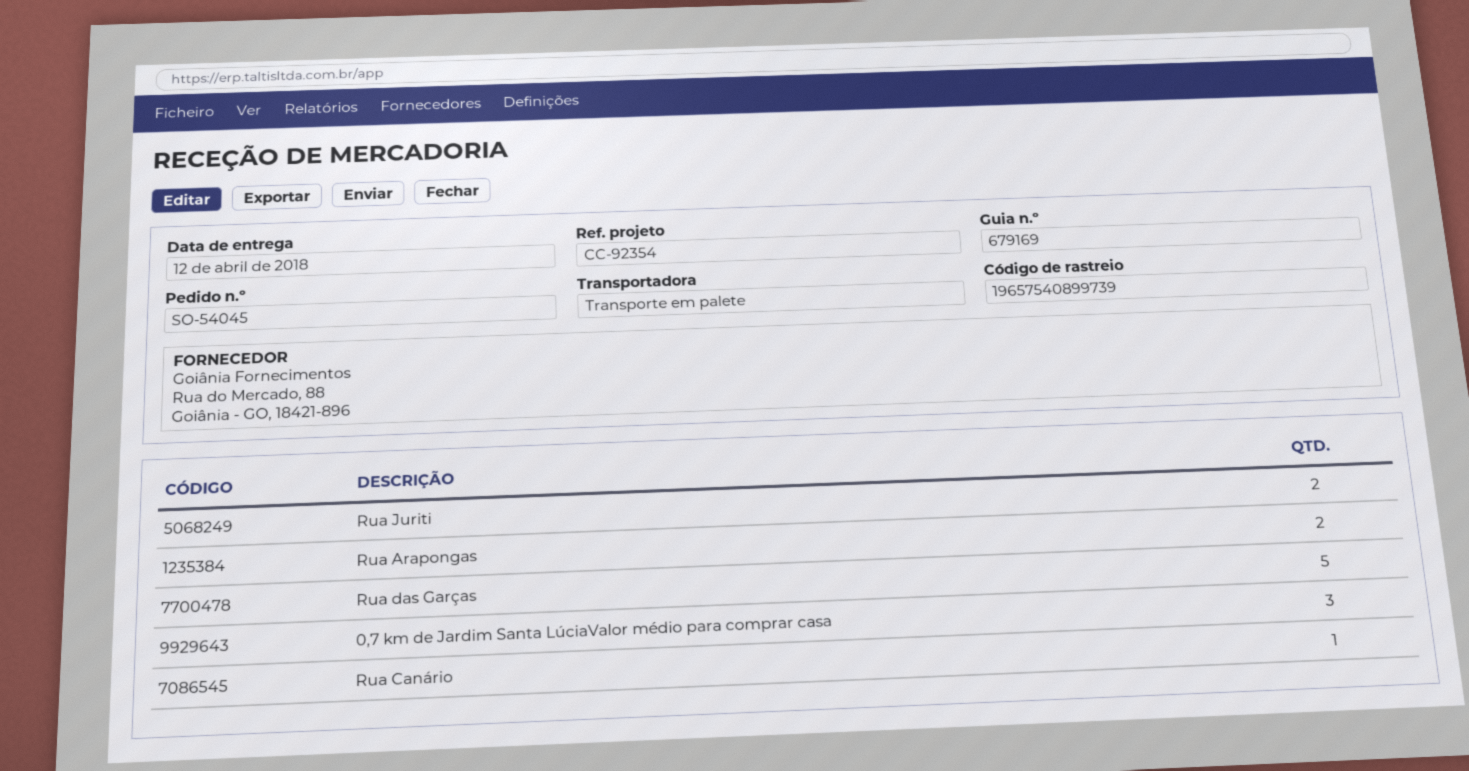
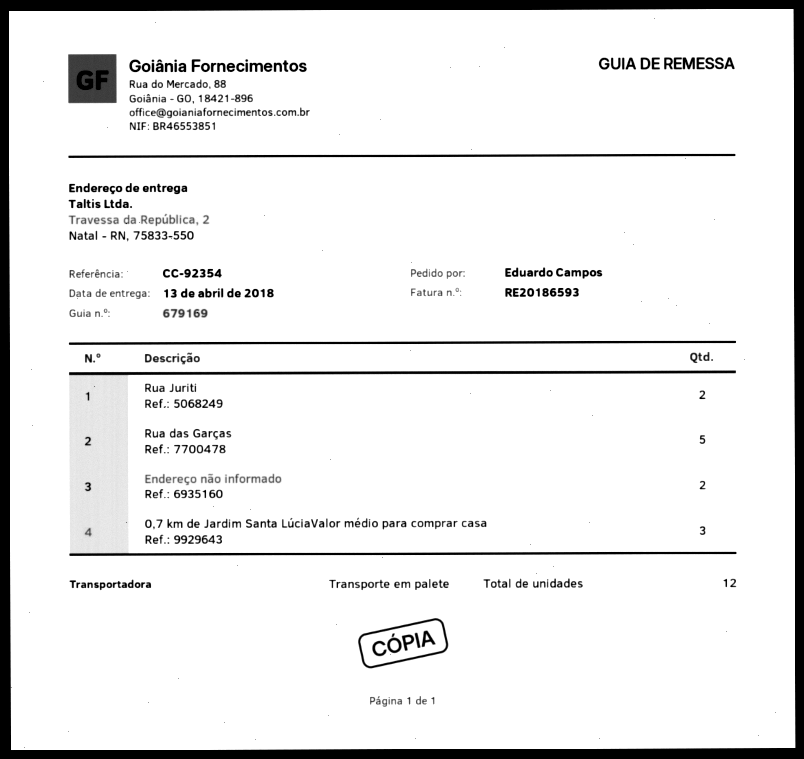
delivery date: 2018-04-12 -> 2018-04-13
Rua Arapongas: 2 -> none
Rua Canário: 1 -> none
Endereço não informado: none -> 2

